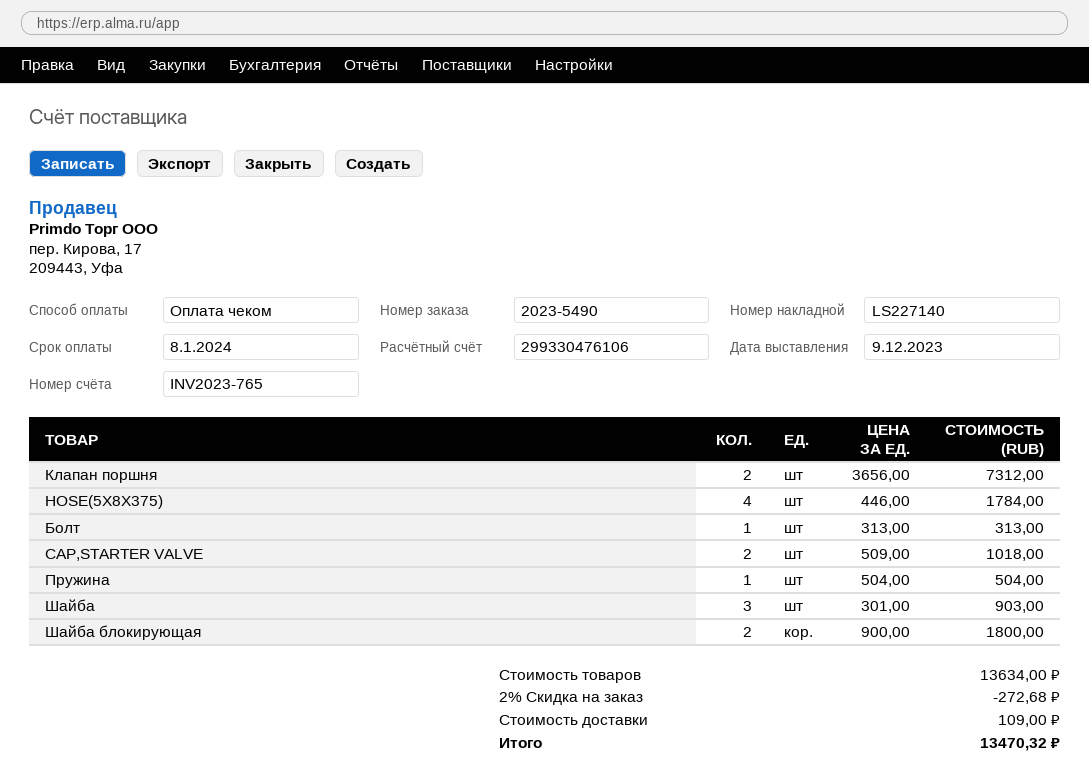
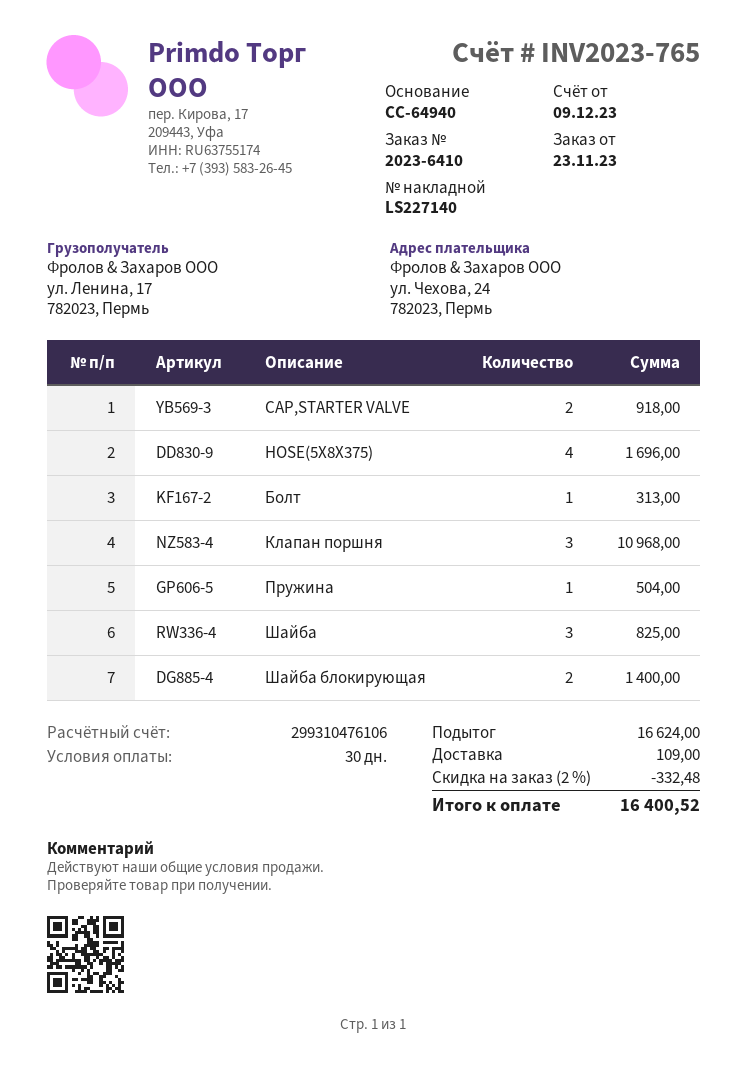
order number: 2023-5490 -> 2023-6410
bank account: 299330476106 -> 299310476106
Клапан поршня: 2 for 7312.00 -> 3 for 10968.00
HOSE(5X8X375): 4 for 1784.00 -> 4 for 1696.00
CAP,STARTER VALVE: 2 for 1018.00 -> 2 for 918.00
Шайба: 3 for 903.00 -> 3 for 825.00
Шайба блокирующая: 2 for 1800.00 -> 2 for 1400.00
subtotal: 13634.00 -> 16624.00
discount: 2% = 272.68 -> 2% = 332.48
total: 13470.32 -> 16400.52

